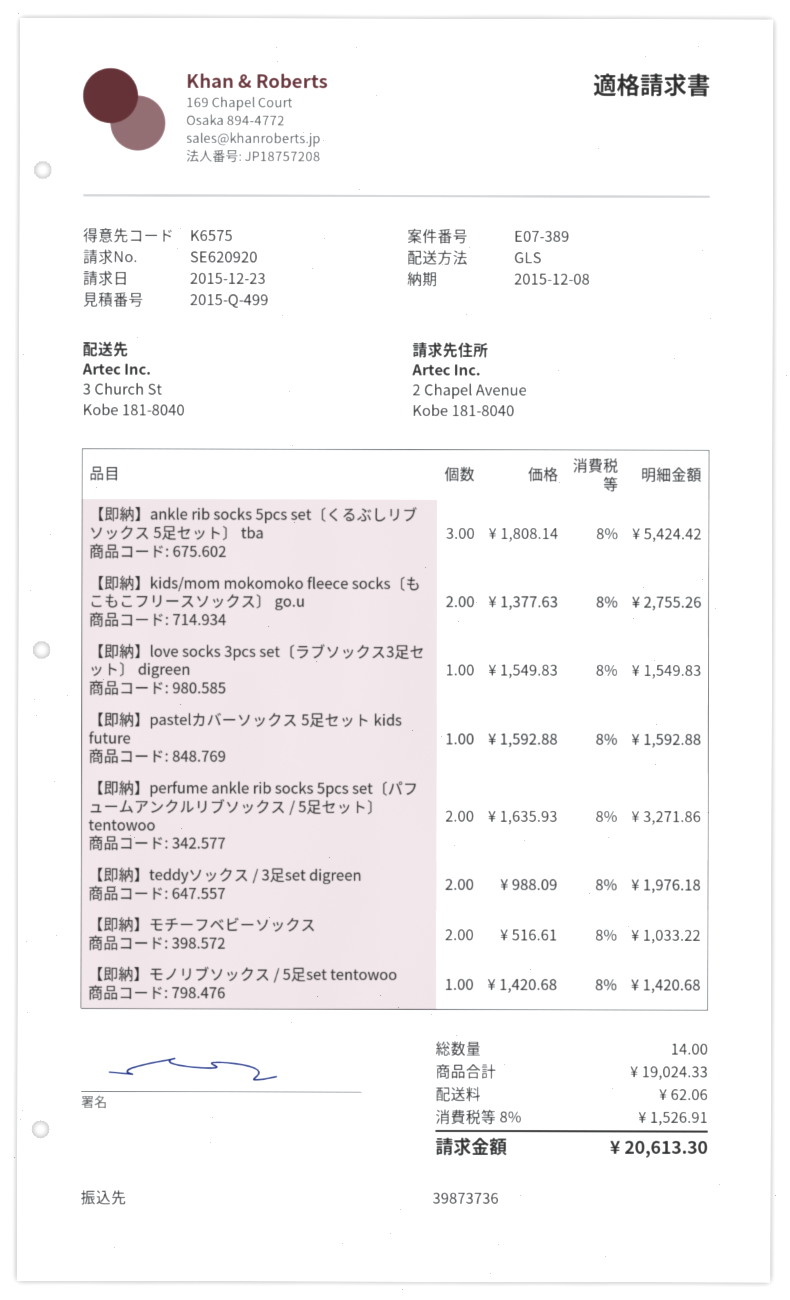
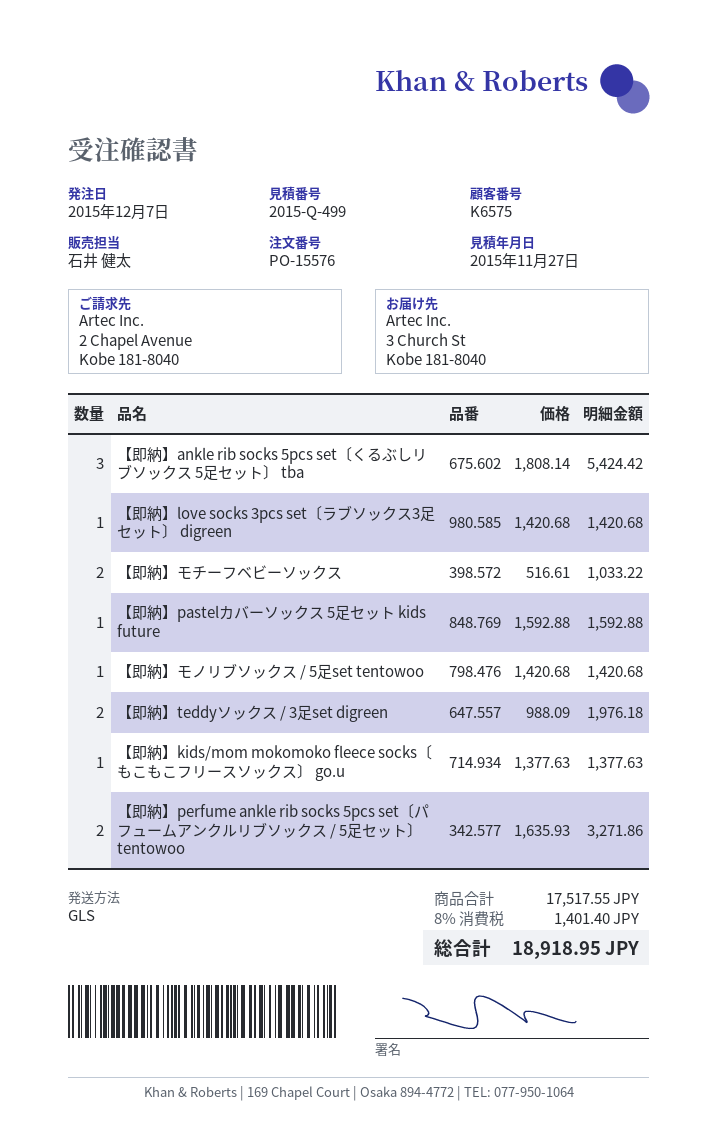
【即納】kids/mom mokomoko fleece socks〔もこもこフリースソックス〕 go.u: 2 x 1377.63 = 2755.26 -> 1 x 1377.63 = 1377.63
【即納】love socks 3pcs set〔ラブソックス3足セット〕 digreen: 1 x 1549.83 = 1549.83 -> 1 x 1420.68 = 1420.68
subtotal: 19024.33 -> 17517.55
shipping: 62.06 -> none
tax: 8% = 1526.91 -> 8% = 1401.40
total: 20613.30 -> 18918.95

